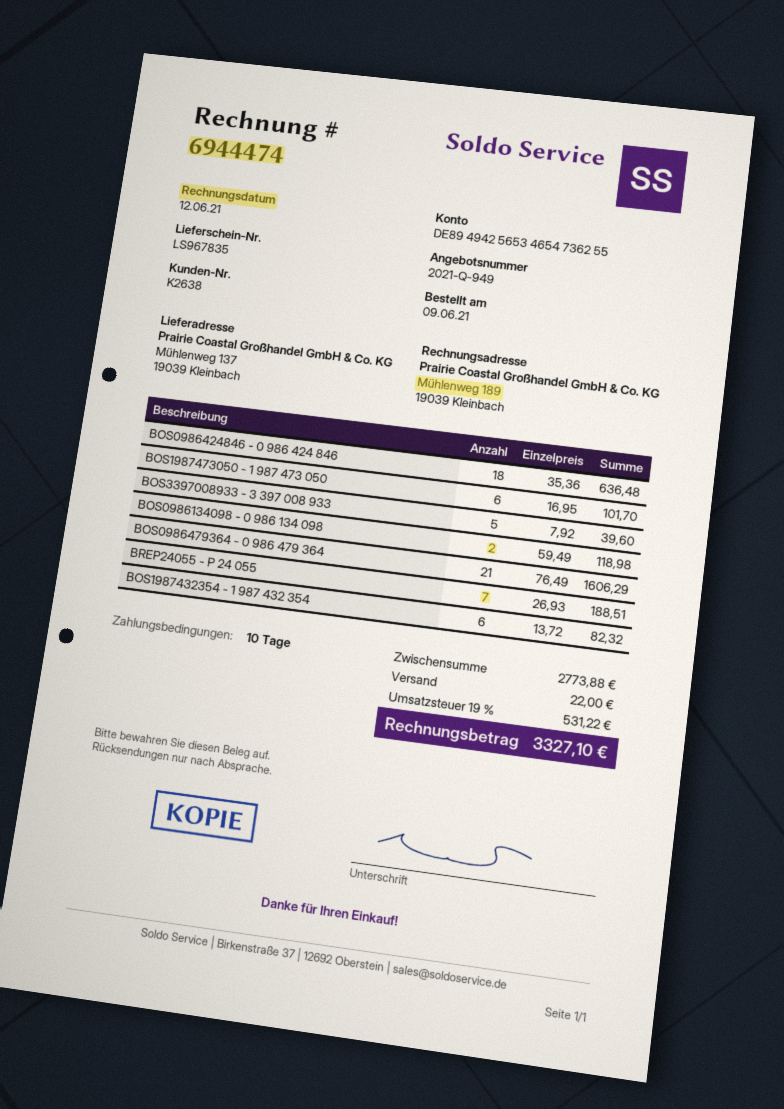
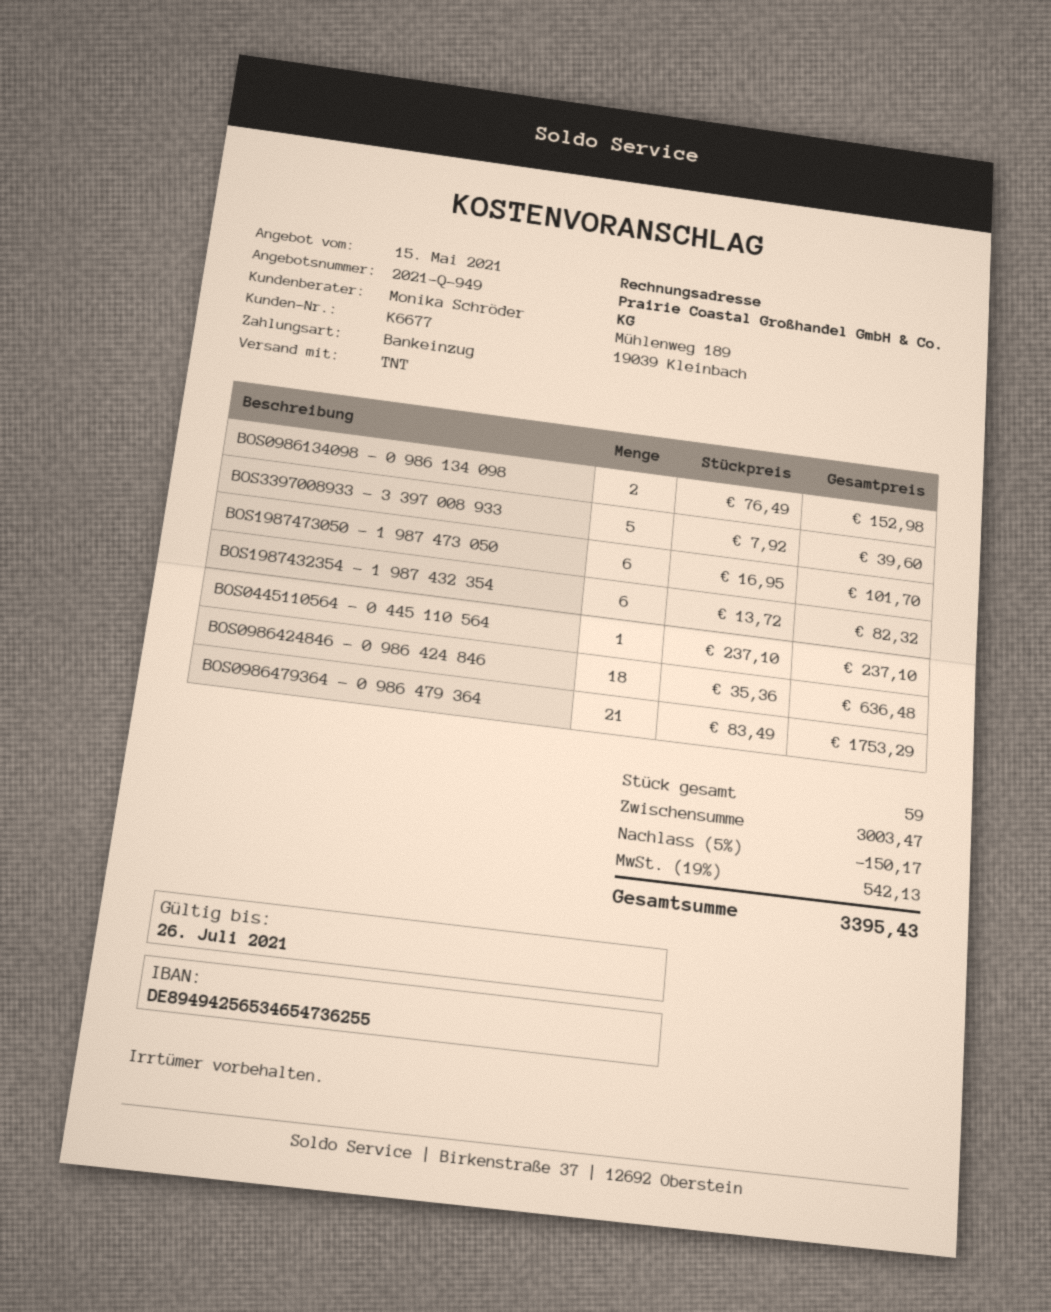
customer number: K2638 -> K6677
BOS0986134098 - 0 986 134 098: 2 x 59.49 = 118.98 -> 2 x 76.49 = 152.98
BOS0986479364 - 0 986 479 364: 21 x 76.49 = 1606.29 -> 21 x 83.49 = 1753.29
BREP24055 - P 24 055: 7 x 26.93 = 188.51 -> none
BOS0445110564 - 0 445 110 564: none -> 1 x 237.10 = 237.10
subtotal: 2773.88 -> 3003.47
discount: none -> 5% = 150.17
shipping: 22.00 -> none
tax: 19% = 531.22 -> 19% = 542.13
total: 3327.10 -> 3395.43

